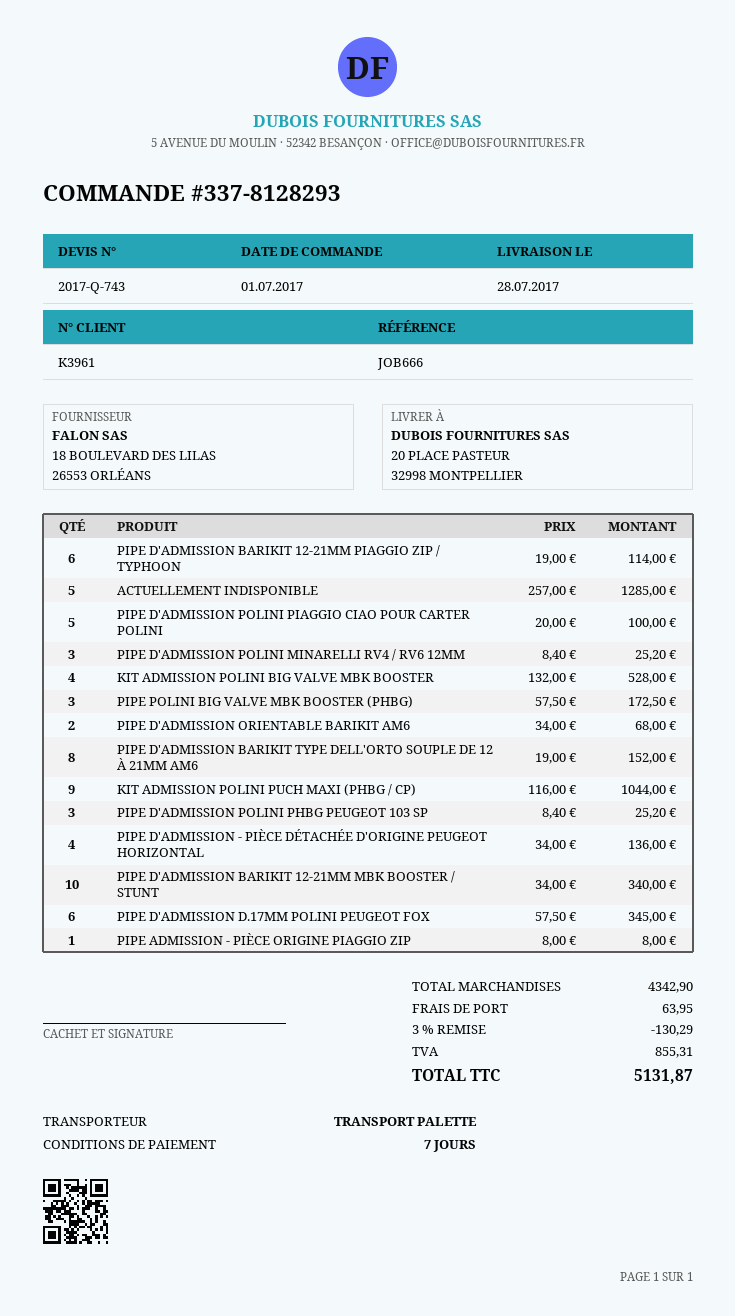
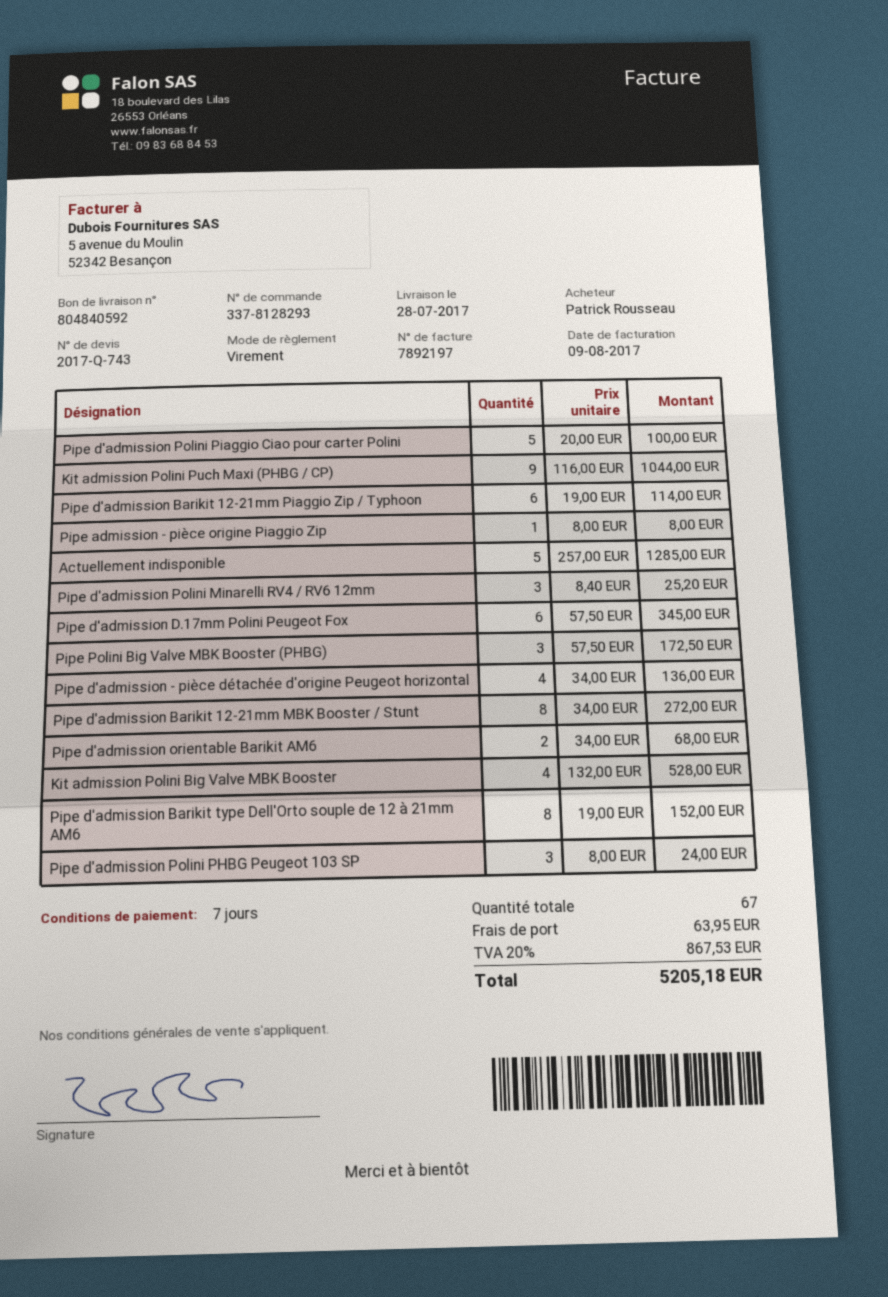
PIPE D'ADMISSION POLINI PHBG PEUGEOT 103 SP: 3 x 8.40 = 25.20 -> 3 x 8.00 = 24.00
PIPE D'ADMISSION BARIKIT 12-21MM MBK BOOSTER / STUNT: 10 x 34.00 = 340.00 -> 8 x 34.00 = 272.00
discount: 3% = 130.29 -> none
tax: 855.31 -> 867.53
total: 5131.87 -> 5205.18

